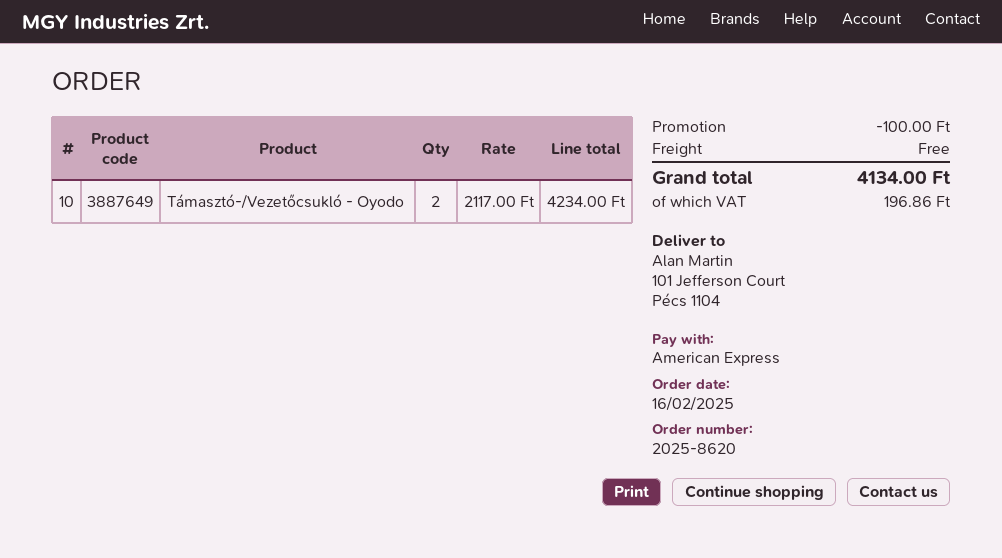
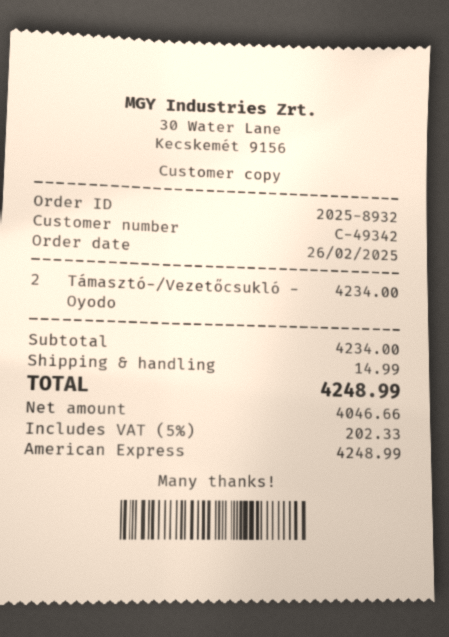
order number: 2025-8620 -> 2025-8932
order date: 2025-02-16 -> 2025-02-26
discount: 100.00 -> none
shipping: 0.00 -> 14.99
tax: 196.86 -> 202.33
total: 4134.00 -> 4248.99

